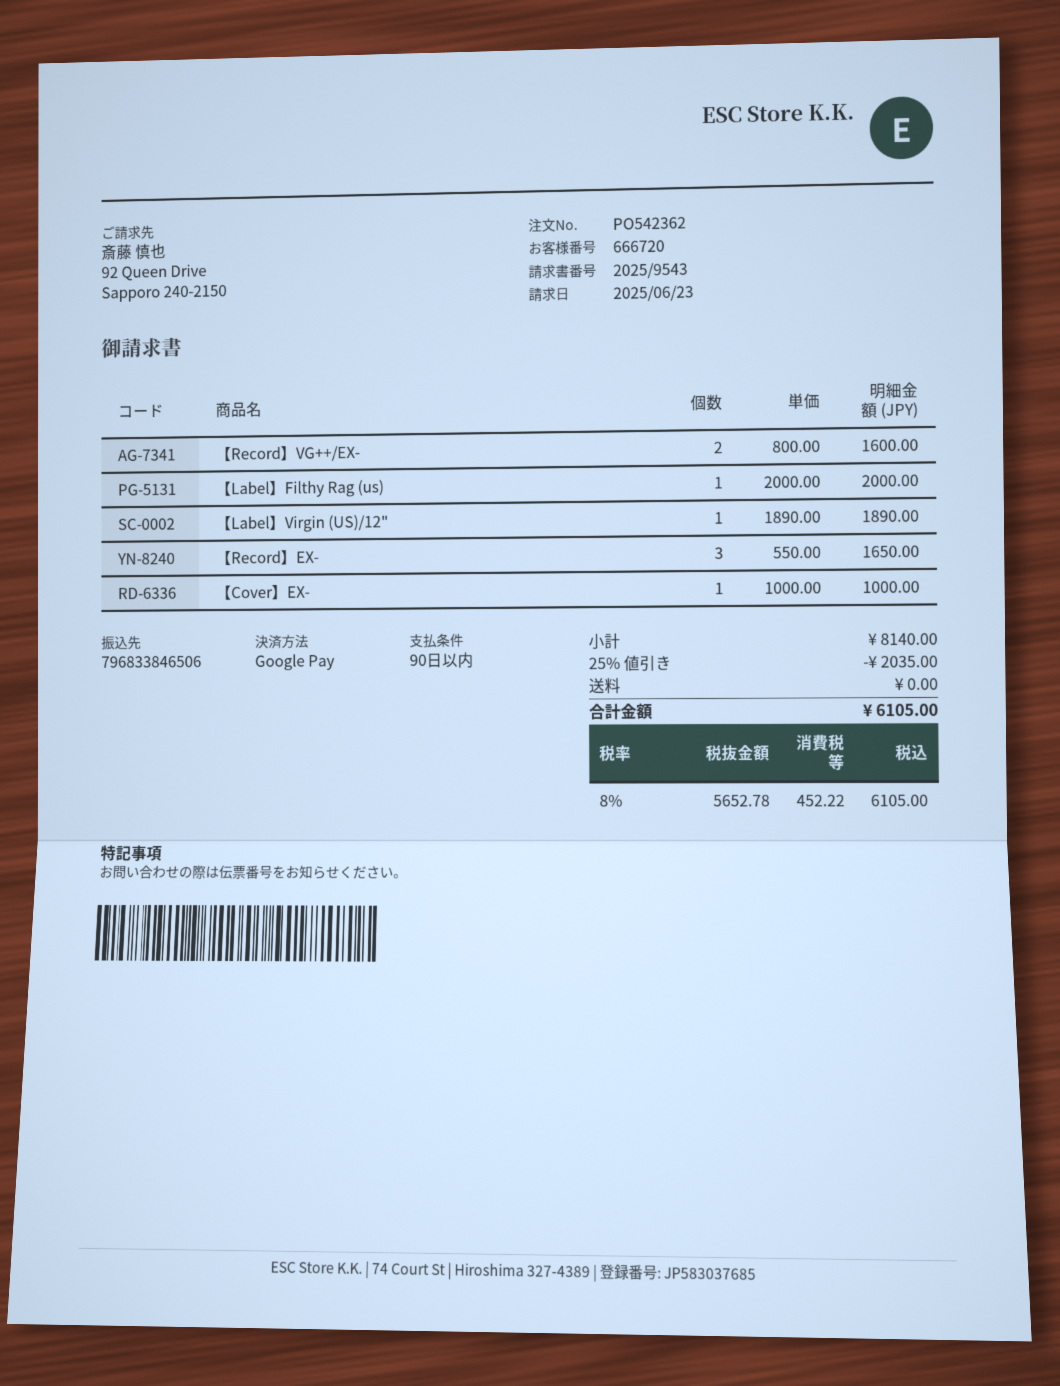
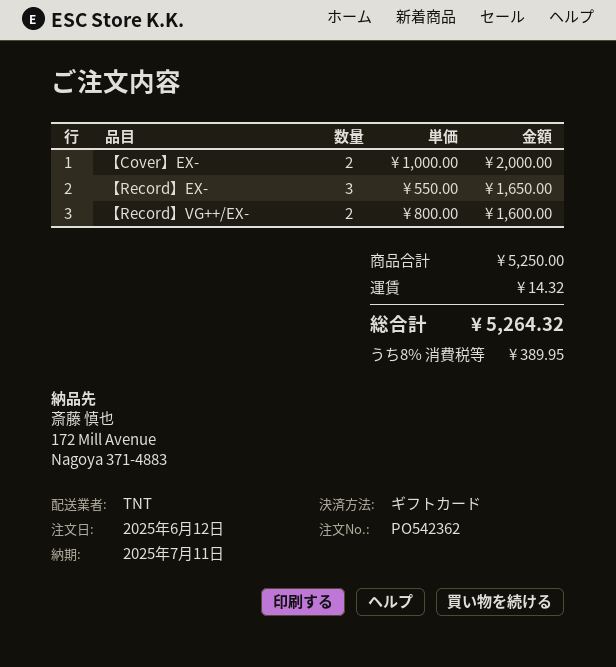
payment method: Google Pay -> gift card
【Label】Filthy Rag (us): 1 x 2000.00 = 2000.00 -> none
【Label】Virgin (US)/12": 1 x 1890.00 = 1890.00 -> none
【Cover】EX-: 1 x 1000.00 = 1000.00 -> 2 x 1000.00 = 2000.00
subtotal: 8140.00 -> 5250.00
discount: 25% = 2035.00 -> none
shipping: 0.00 -> 14.32
tax: 8% = 452.22 -> 8% = 389.95
total: 6105.00 -> 5264.32

